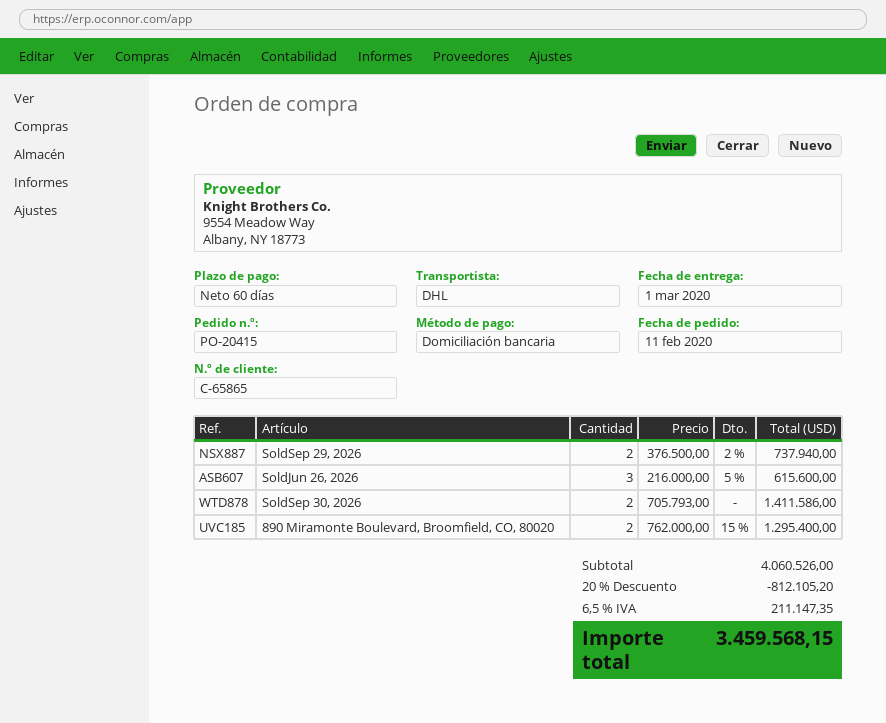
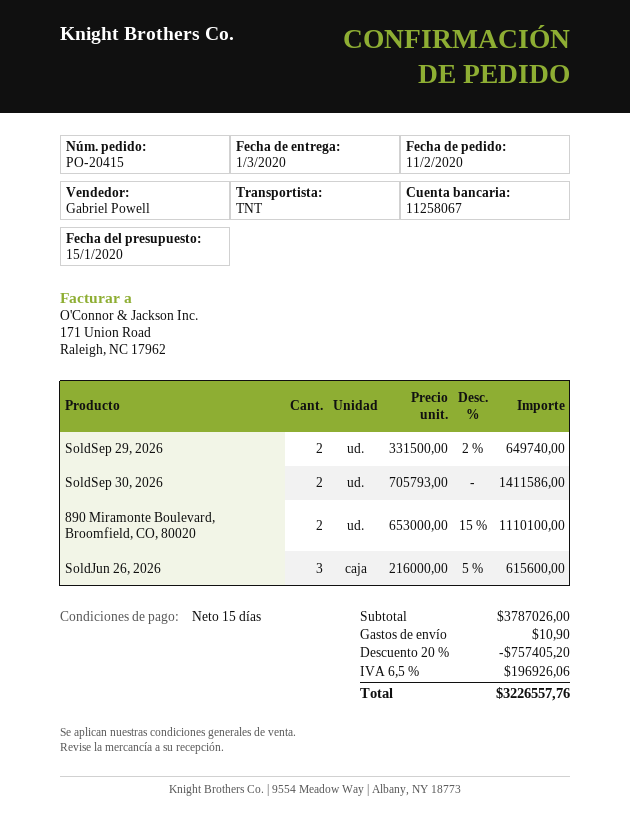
payment terms: 60 days -> 15 days
shipping method: DHL -> TNT
SoldSep 29, 2026: 2 x 376500.00 - 2% = 737940.00 -> 2 x 331500.00 - 2% = 649740.00
890 Miramonte Boulevard, Broomfield, CO, 80020: 2 x 762000.00 - 15% = 1295400.00 -> 2 x 653000.00 - 15% = 1110100.00
subtotal: 4060526.00 -> 3787026.00
discount: 20% = 812105.20 -> 20% = 757405.20
shipping: none -> 10.90
tax: 6.5% = 211147.35 -> 6.5% = 196926.06
total: 3459568.15 -> 3226557.76

